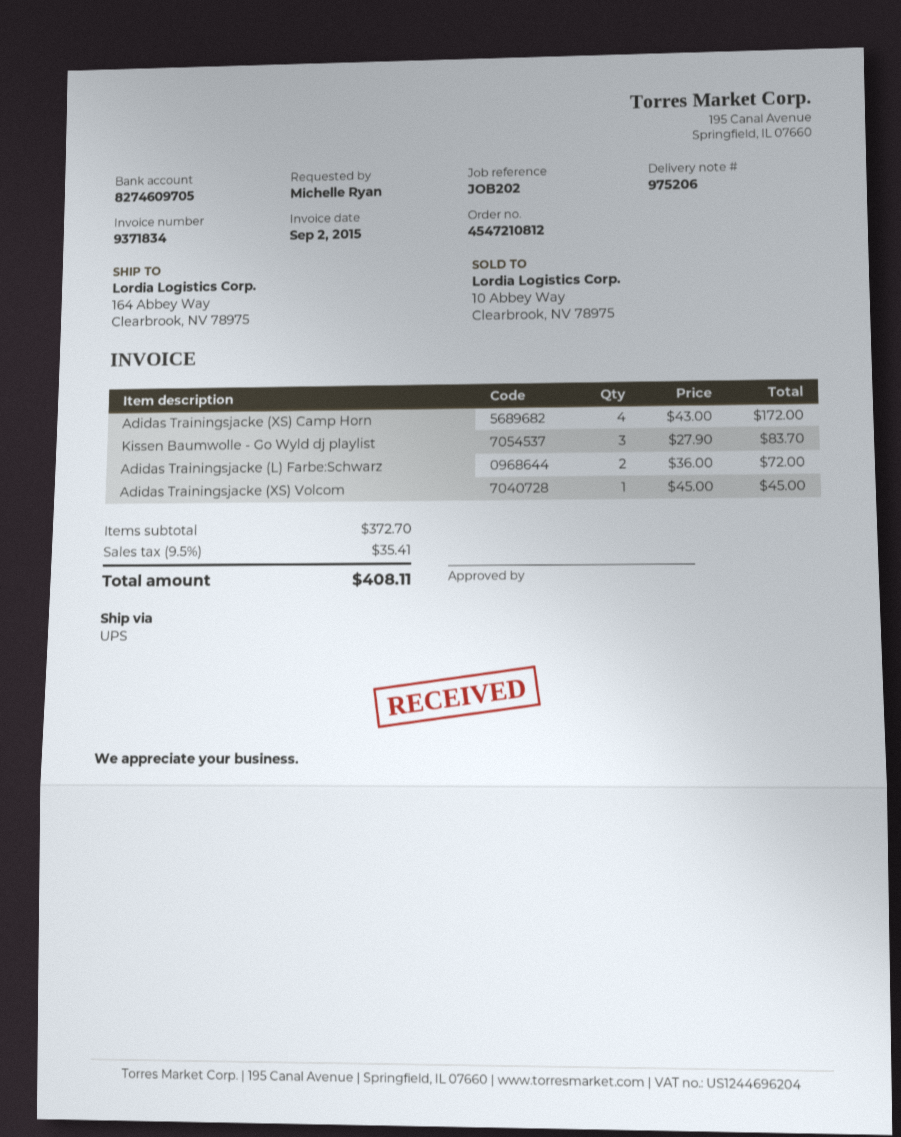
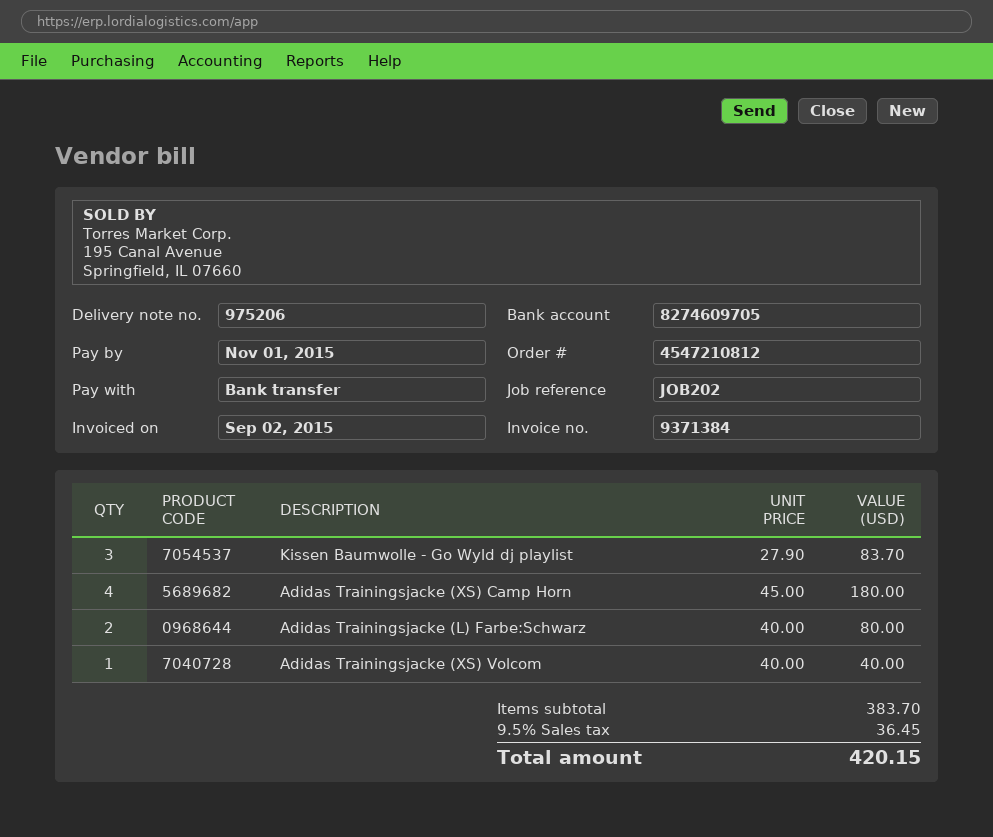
invoice number: 9371834 -> 9371384
Adidas Trainingsjacke (XS) Camp Horn: 4 x 43.00 = 172.00 -> 4 x 45.00 = 180.00
Adidas Trainingsjacke (L) Farbe:Schwarz: 2 x 36.00 = 72.00 -> 2 x 40.00 = 80.00
Adidas Trainingsjacke (XS) Volcom: 1 x 45.00 = 45.00 -> 1 x 40.00 = 40.00
subtotal: 372.70 -> 383.70
tax: 9.5% = 35.41 -> 9.5% = 36.45
total: 408.11 -> 420.15

